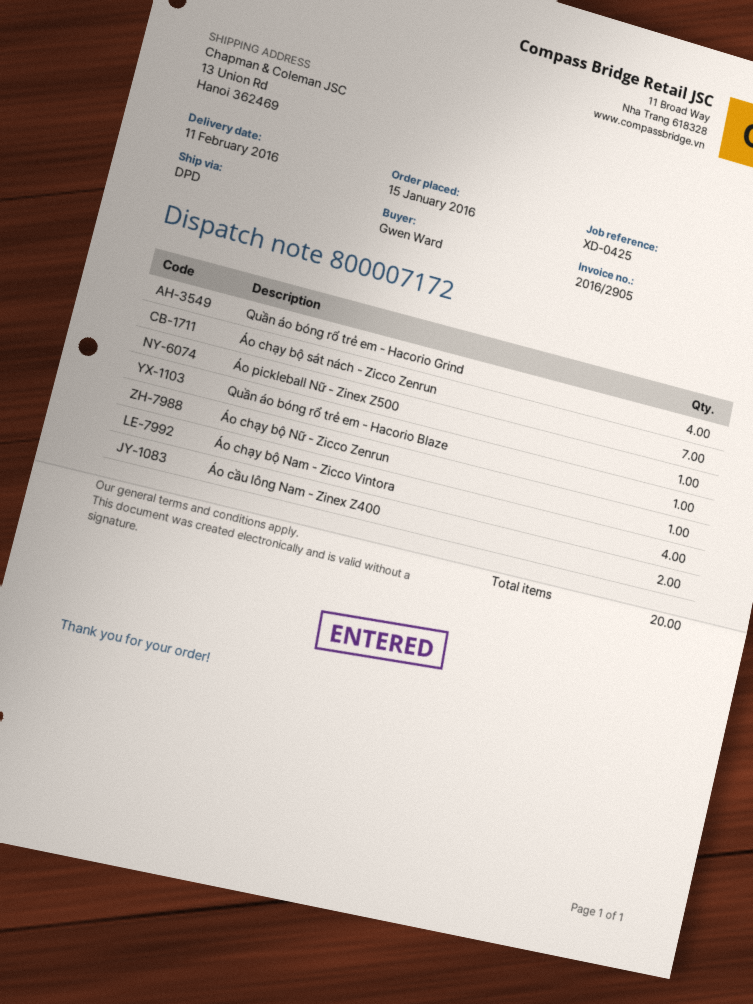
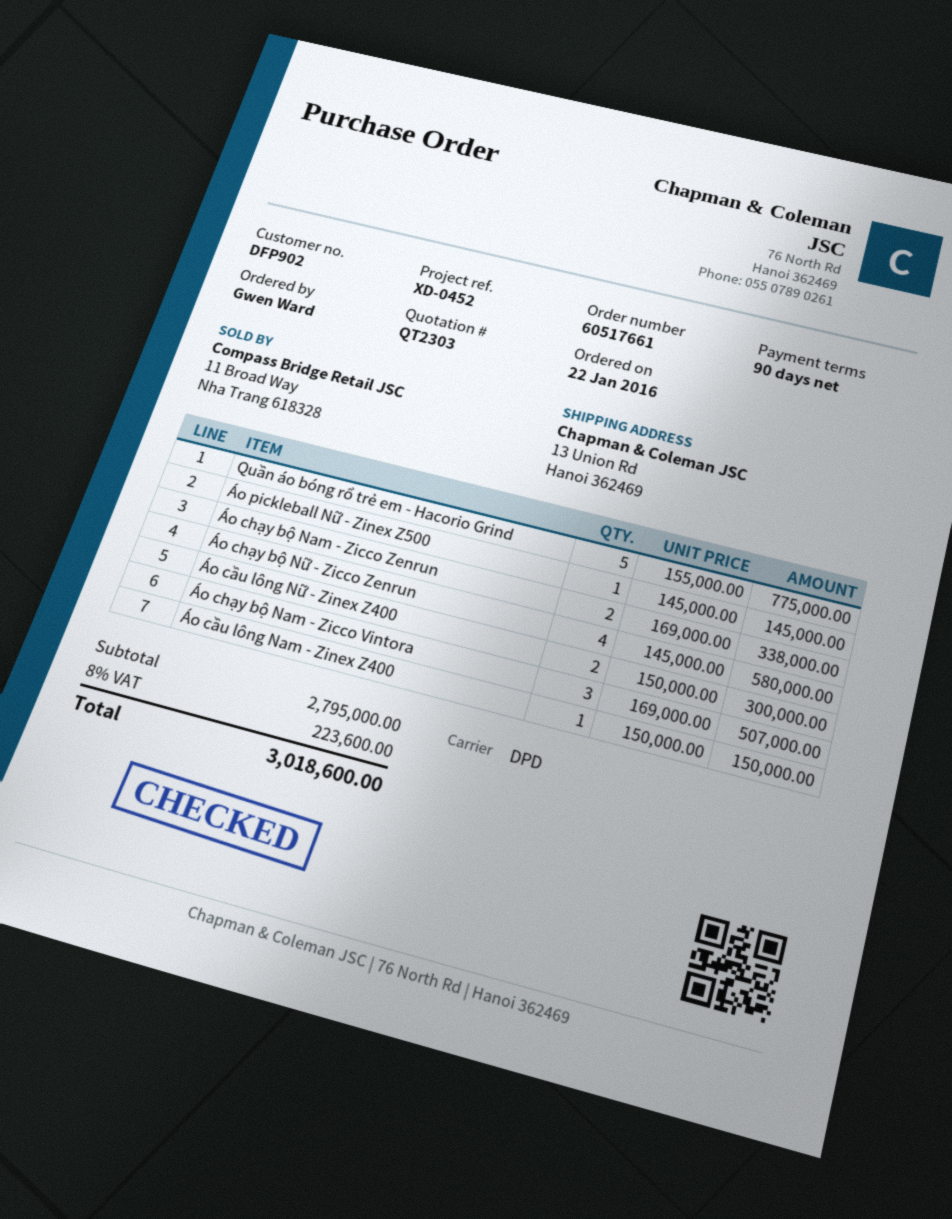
order date: 2016-01-15 -> 2016-01-22
reference: XD-0425 -> XD-0452
Quần áo bóng rổ trẻ em - Hacorio Grind: 4 -> 5
Áo chạy bộ sát nách - Zicco Zenrun: 7 -> none
Quần áo bóng rổ trẻ em - Hacorio Blaze: 1 -> none
Áo chạy bộ Nữ - Zicco Zenrun: 1 -> 4
Áo chạy bộ Nam - Zicco Vintora: 4 -> 3
Áo cầu lông Nam - Zinex Z400: 2 -> 1
Áo chạy bộ Nam - Zicco Zenrun: none -> 2
Áo cầu lông Nữ - Zinex Z400: none -> 2

